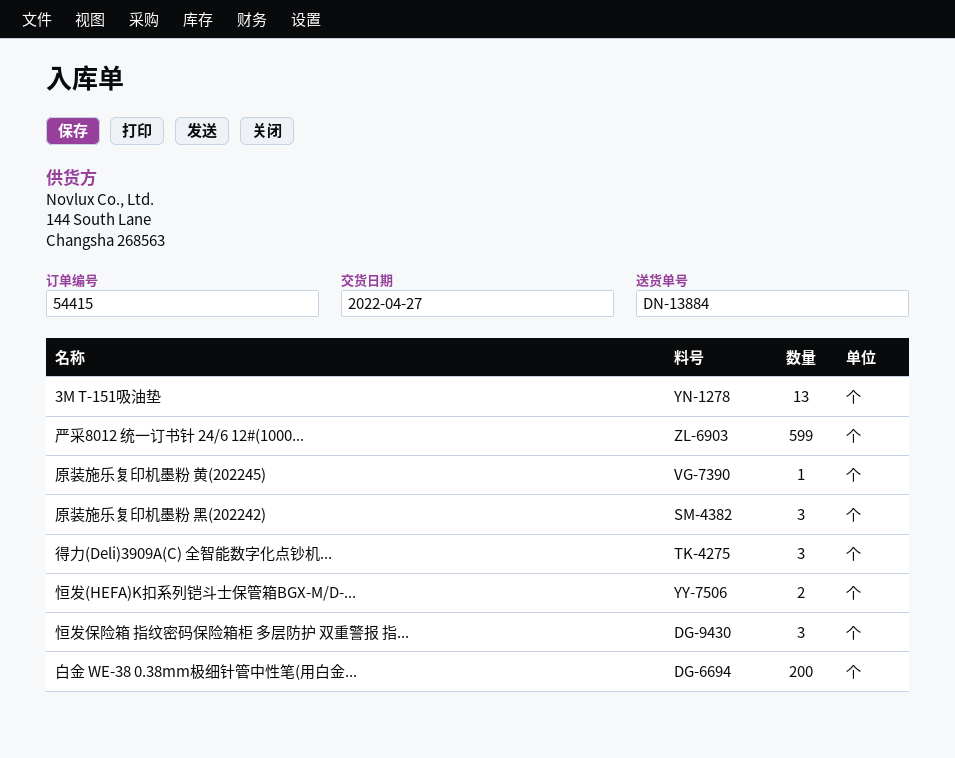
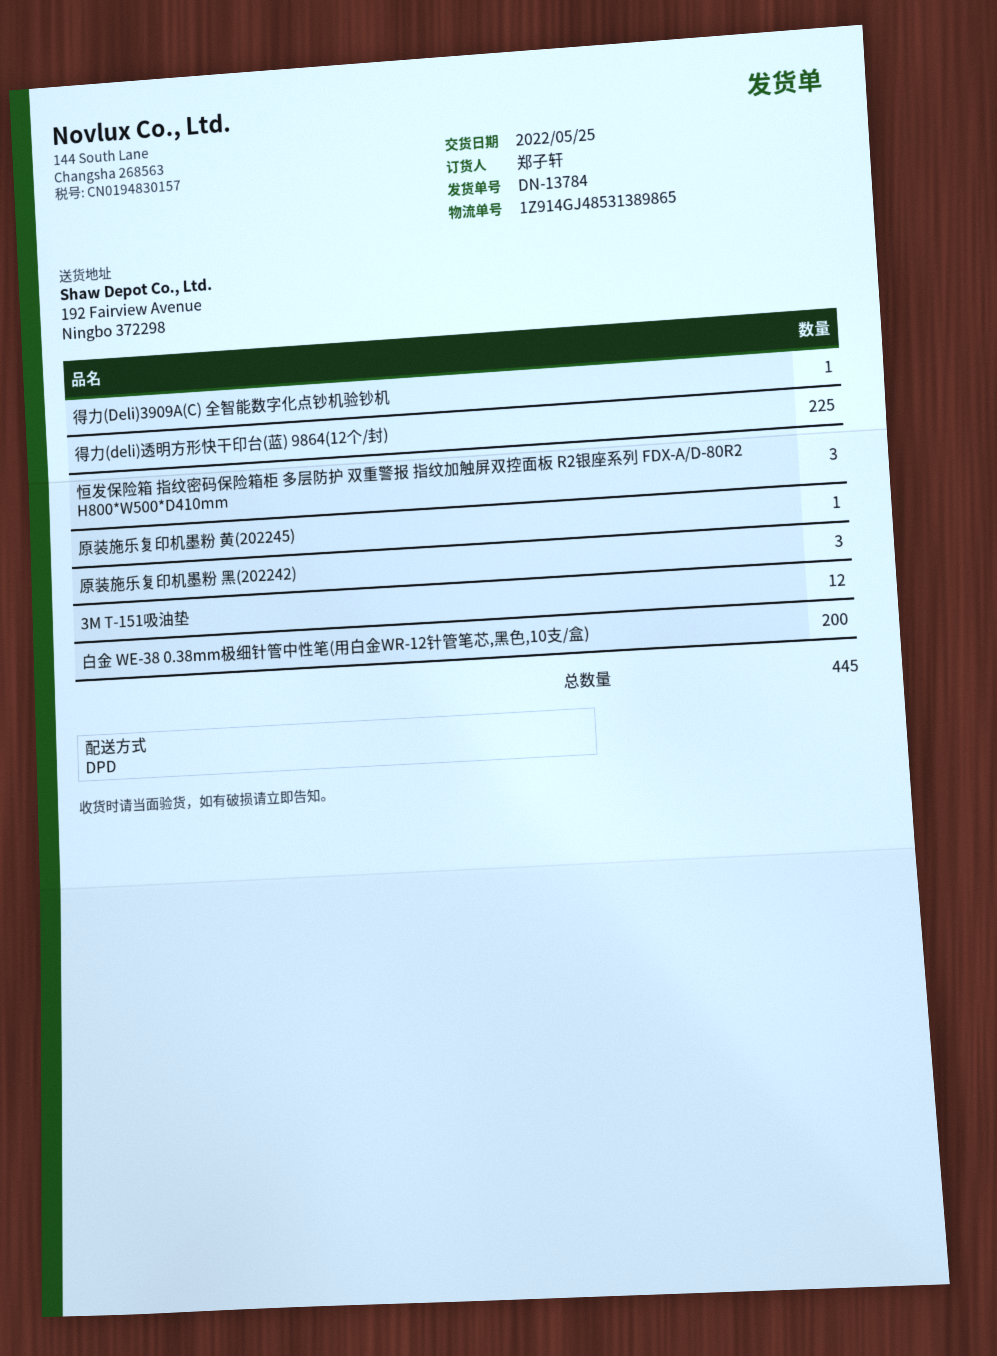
delivery note number: DN-13884 -> DN-13784
delivery date: 2022-04-27 -> 2022-05-25
3M T-151吸油垫: 13 -> 12
严采8012 统一订书针 24/6 12#(1000...: 599 -> none
得力(Deli)3909A(C) 全智能数字化点钞机...: 3 -> 1
恒发(HEFA)K扣系列铠斗士保管箱BGX-M/D-...: 2 -> none
得力(deli)透明方形快干印台(蓝) 9864(12个/封): none -> 225

